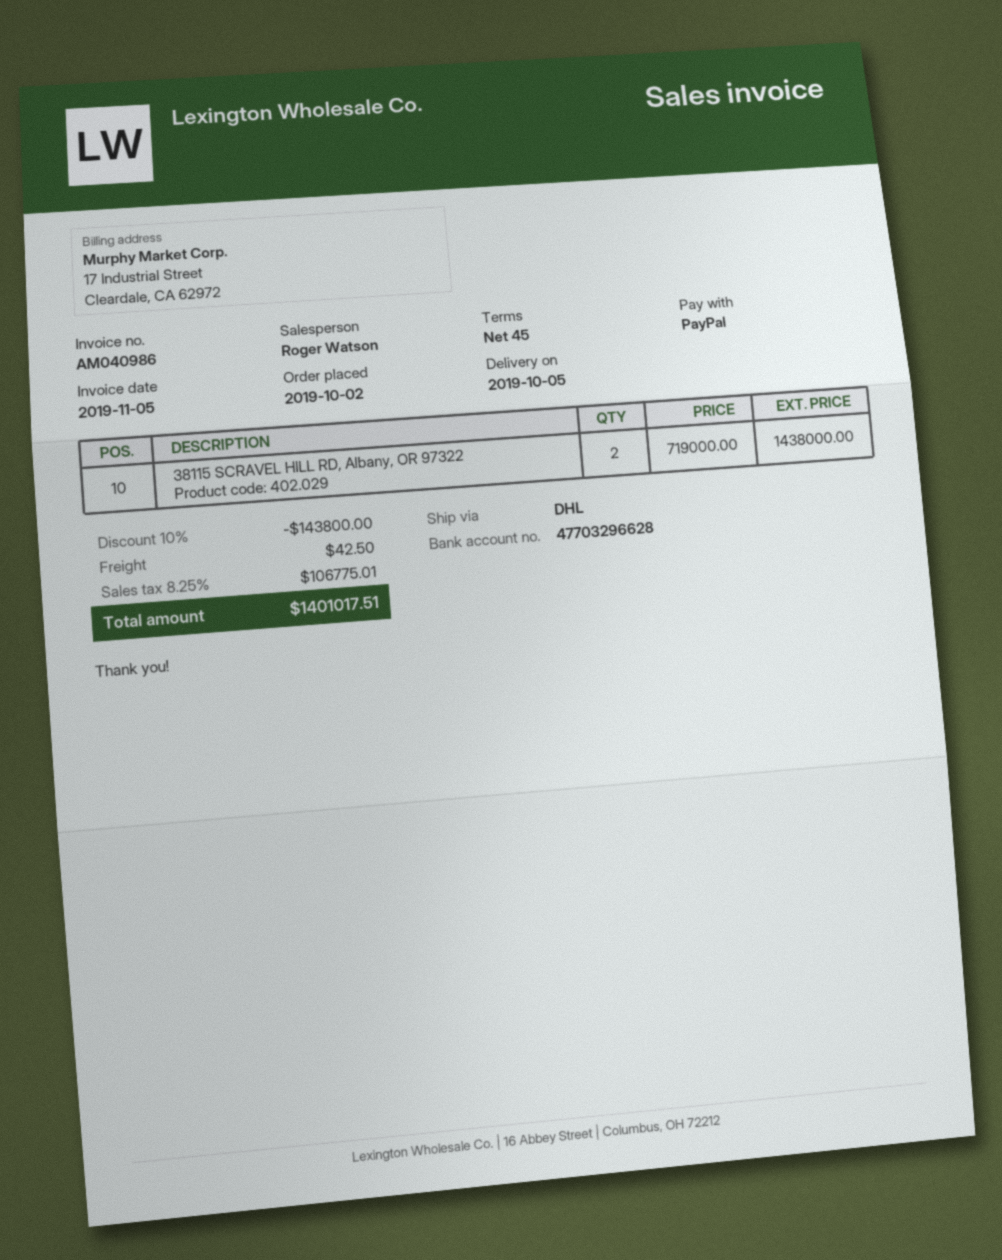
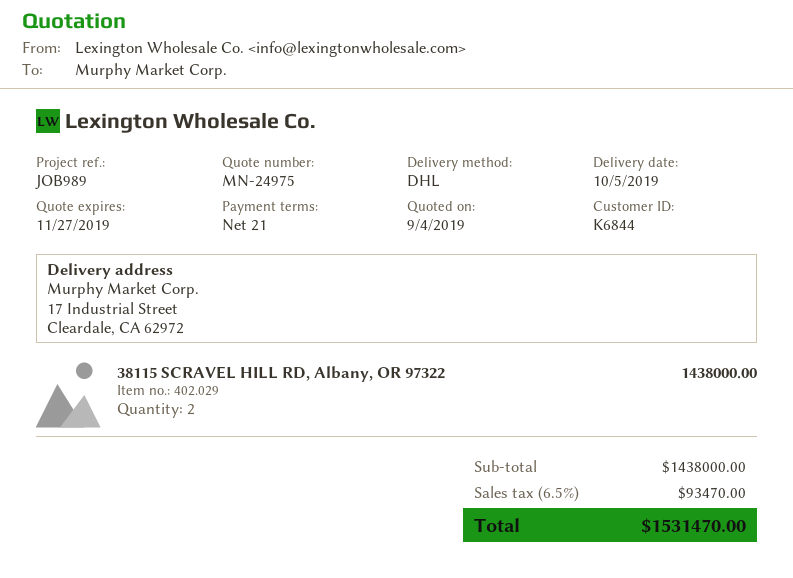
payment terms: 45 days -> 21 days
discount: 10% = 143800.00 -> none
shipping: 42.50 -> none
tax: 8.25% = 106775.01 -> 6.5% = 93470.00
total: 1401017.51 -> 1531470.00

